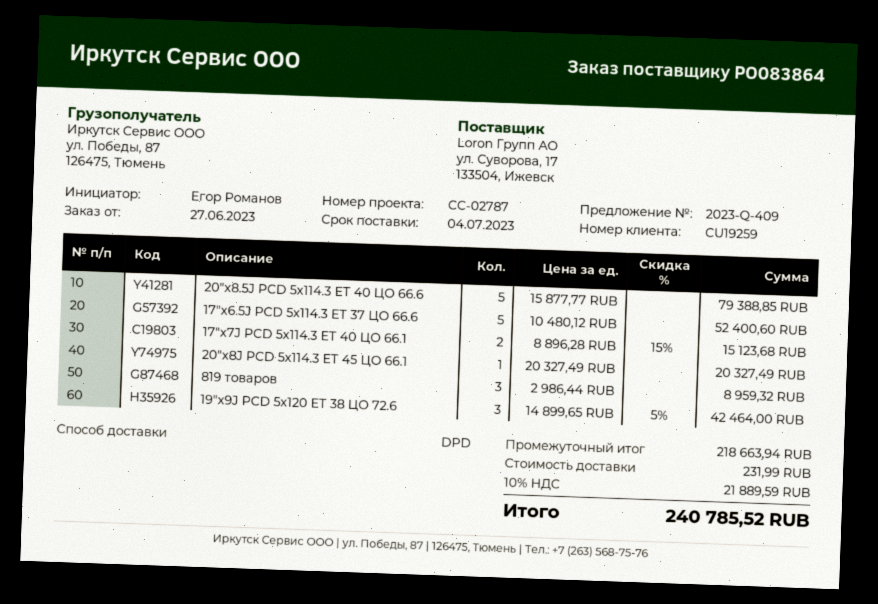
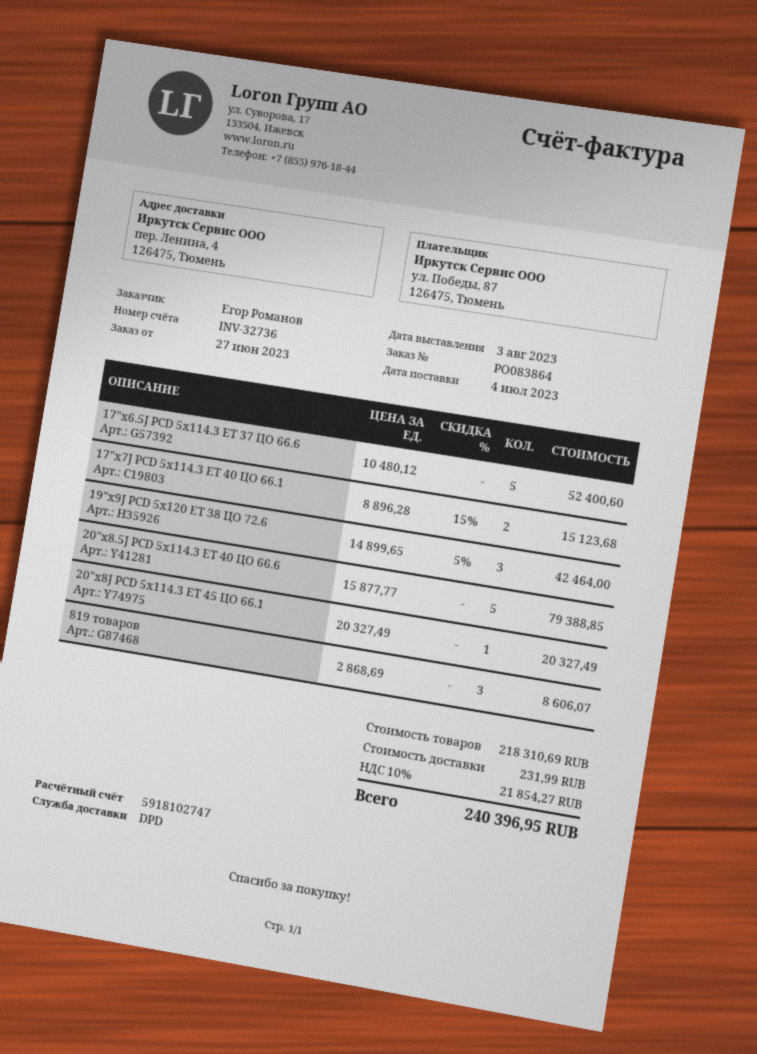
ship to: ул. Победы, 87, 126475, Тюмень -> пер. Ленина, 4, 126475, Тюмень
819 товаров: 3 x 2986.44 = 8959.32 -> 3 x 2868.69 = 8606.07
subtotal: 218663.94 -> 218310.69
tax: 10% = 21889.59 -> 10% = 21854.27
total: 240785.52 -> 240396.95

